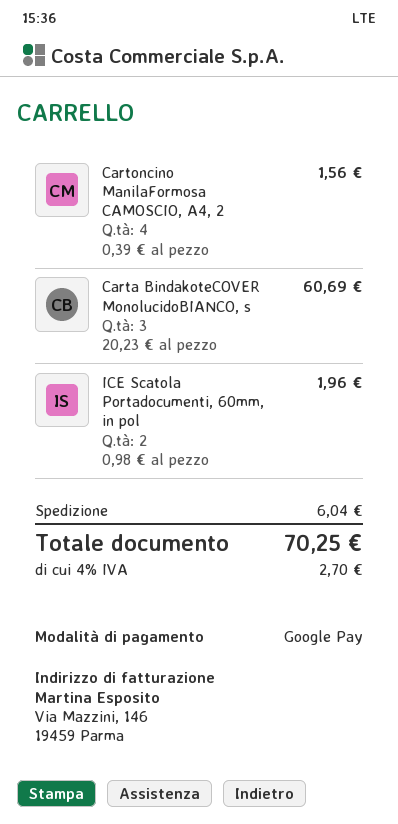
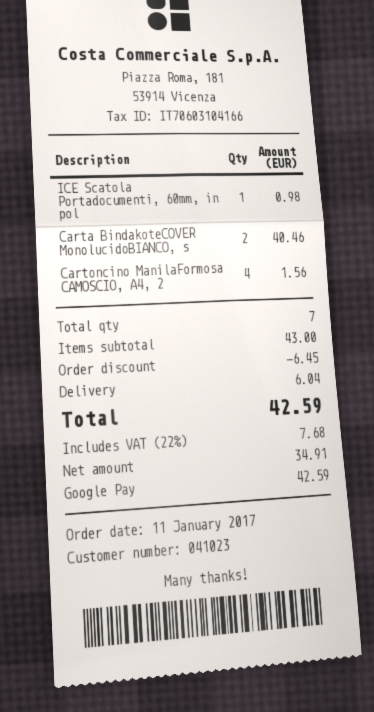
Carta BindakoteCOVER MonolucidoBIANCO, s: 3 for 60.69 -> 2 for 40.46
ICE Scatola Portadocumenti, 60mm, in pol: 2 for 1.96 -> 1 for 0.98
discount: none -> 6.45
tax: 4% = 2.70 -> 22% = 7.68
total: 70.25 -> 42.59

